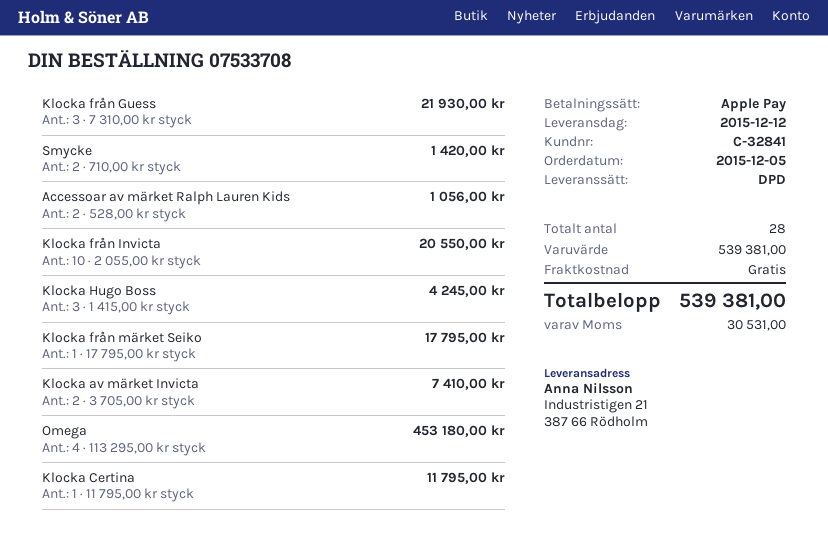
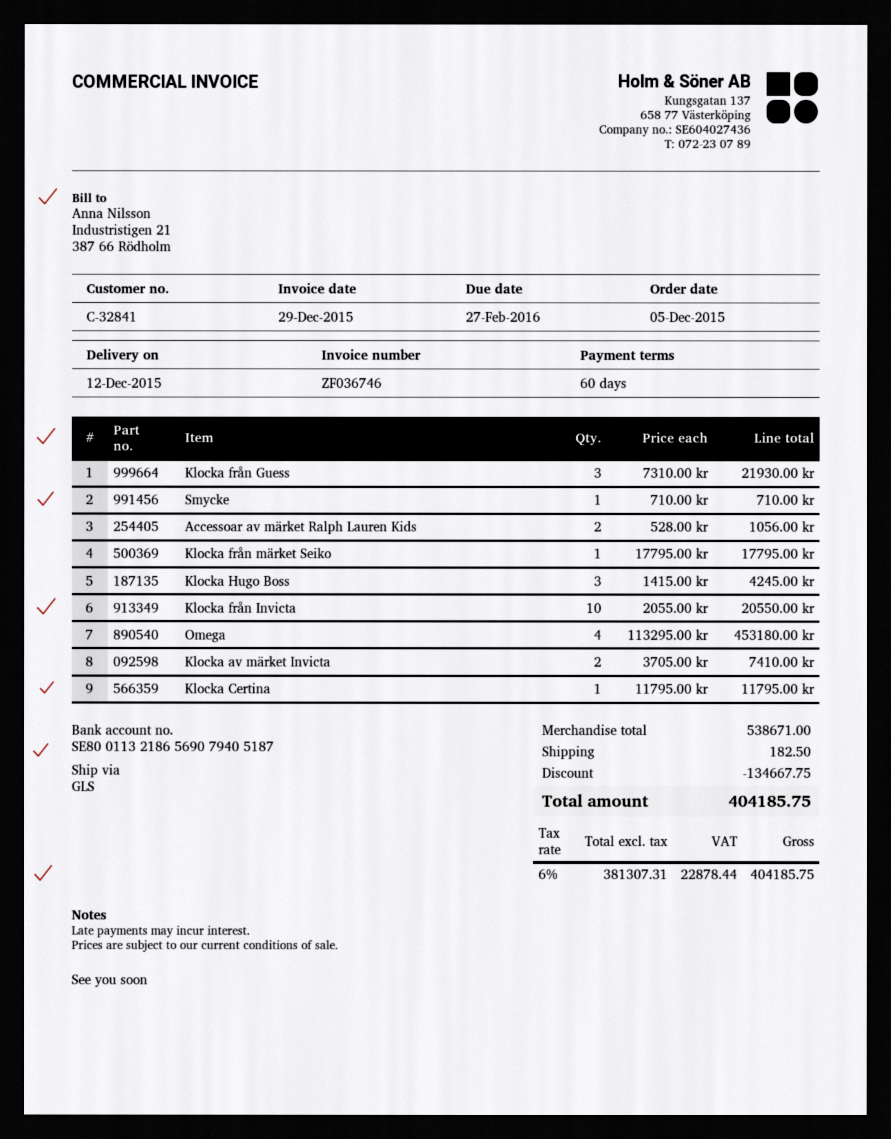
shipping method: DPD -> GLS
Smycke: 2 x 710.00 = 1420.00 -> 1 x 710.00 = 710.00
subtotal: 539381.00 -> 538671.00
discount: none -> 134667.75
shipping: 0.00 -> 182.50
tax: 30531.00 -> 22878.44
total: 539381.00 -> 404185.75

